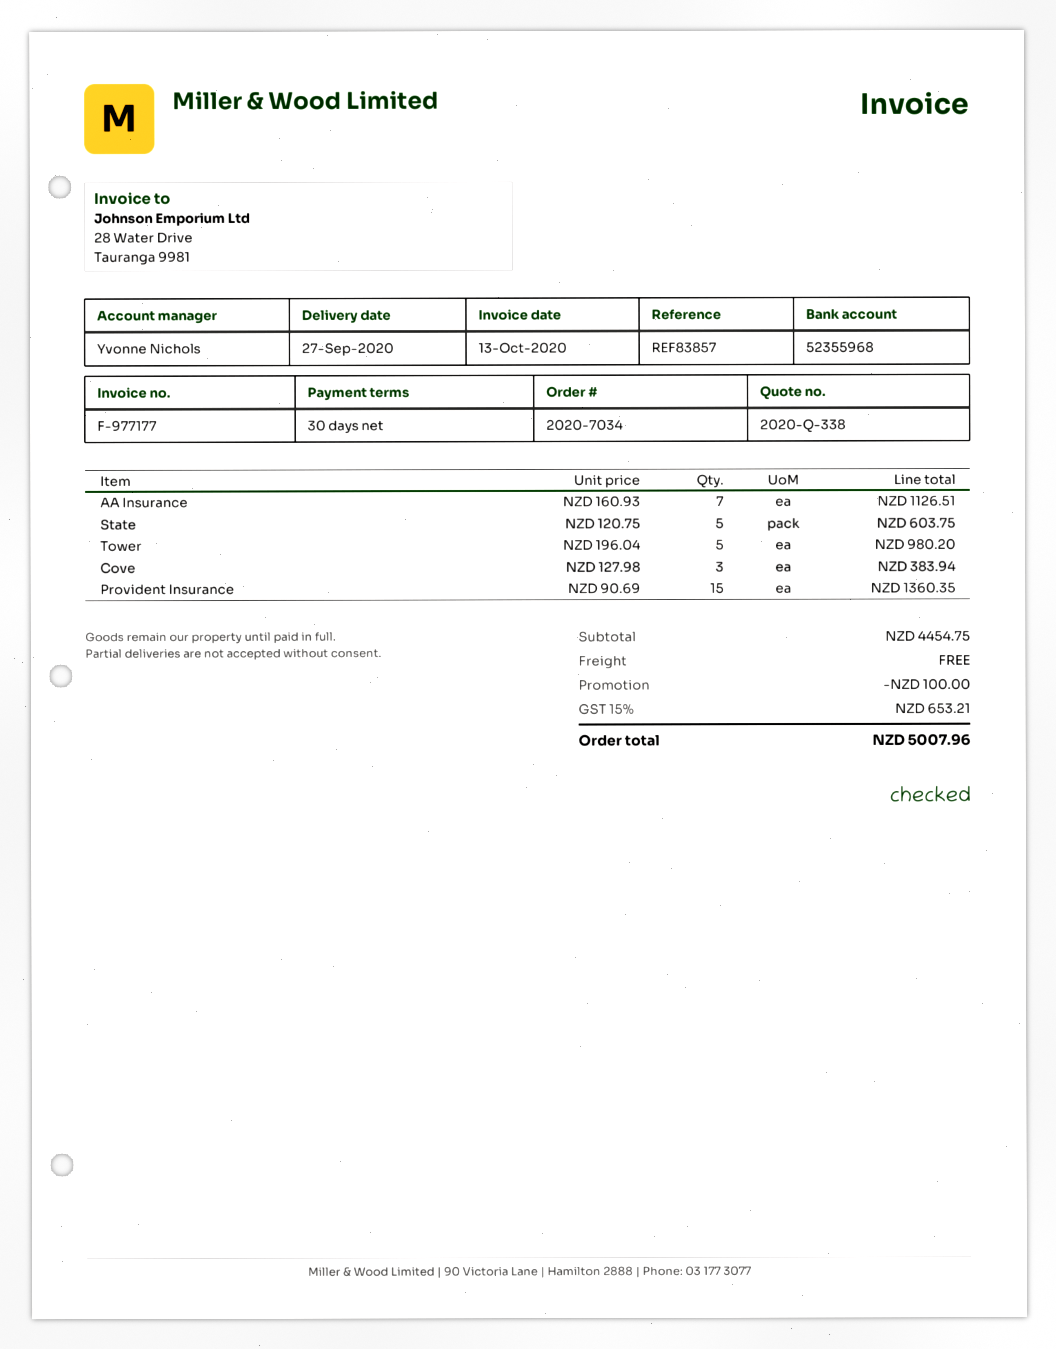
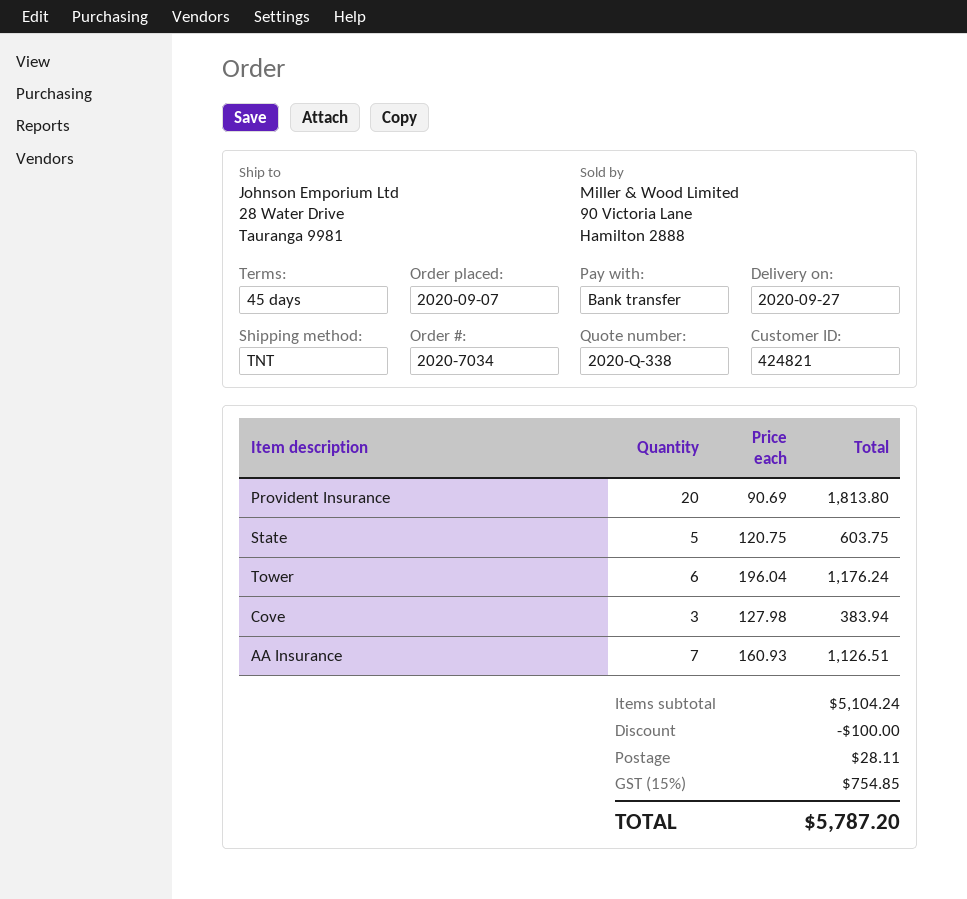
payment terms: 30 days -> 45 days
Tower: 5 x 196.04 = 980.20 -> 6 x 196.04 = 1176.24
Provident Insurance: 15 x 90.69 = 1360.35 -> 20 x 90.69 = 1813.80
subtotal: 4454.75 -> 5104.24
shipping: 0.00 -> 28.11
tax: 15% = 653.21 -> 15% = 754.85
total: 5007.96 -> 5787.20

